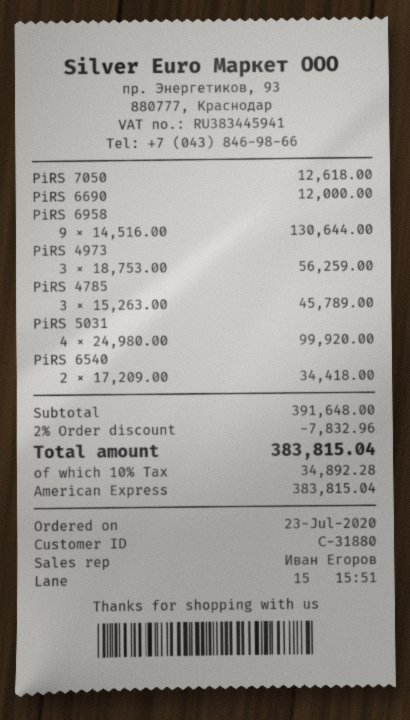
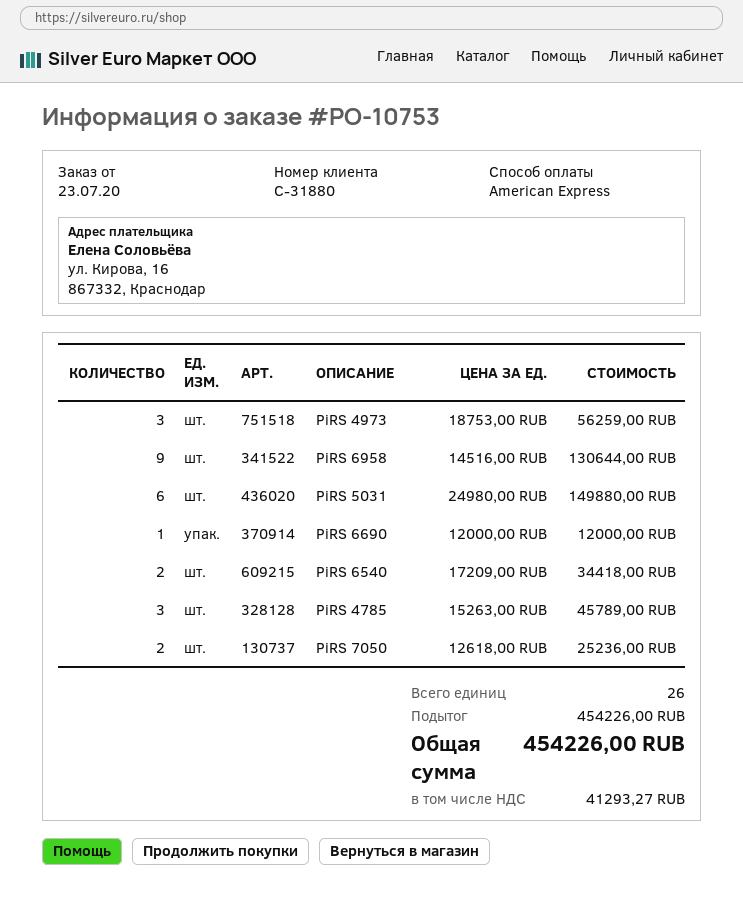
PiRS 7050: 1 x 12618.00 = 12618.00 -> 2 x 12618.00 = 25236.00
PiRS 5031: 4 x 24980.00 = 99920.00 -> 6 x 24980.00 = 149880.00
subtotal: 391648.00 -> 454226.00
discount: 2% = 7832.96 -> none
tax: 34892.28 -> 41293.27
total: 383815.04 -> 454226.00

